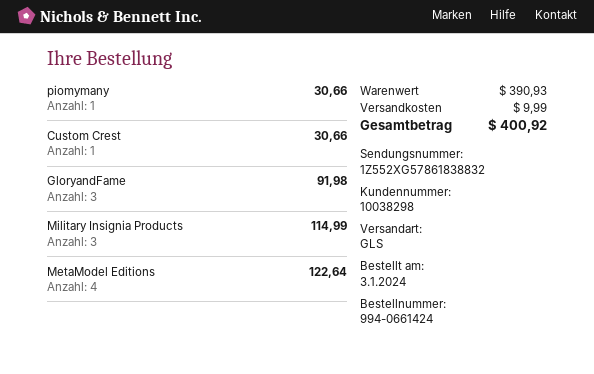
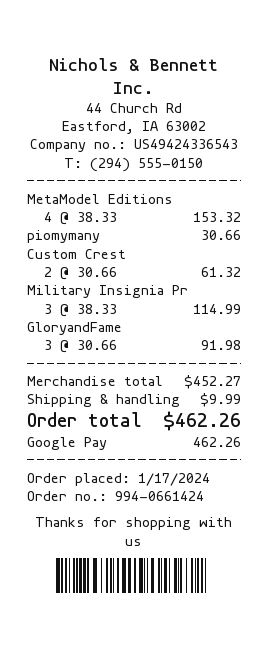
order date: 2024-01-03 -> 2024-01-17
Custom Crest: 1 for 30.66 -> 2 for 61.32
MetaModel Editions: 4 for 122.64 -> 4 for 153.32
subtotal: 390.93 -> 452.27
total: 400.92 -> 462.26

